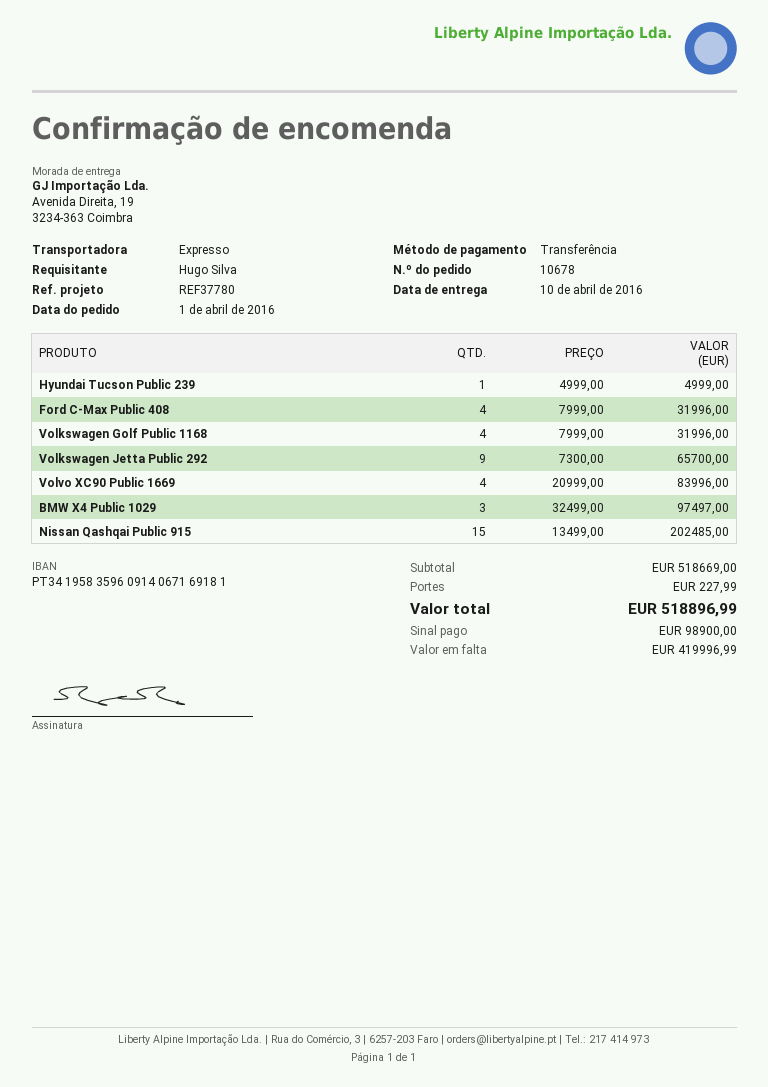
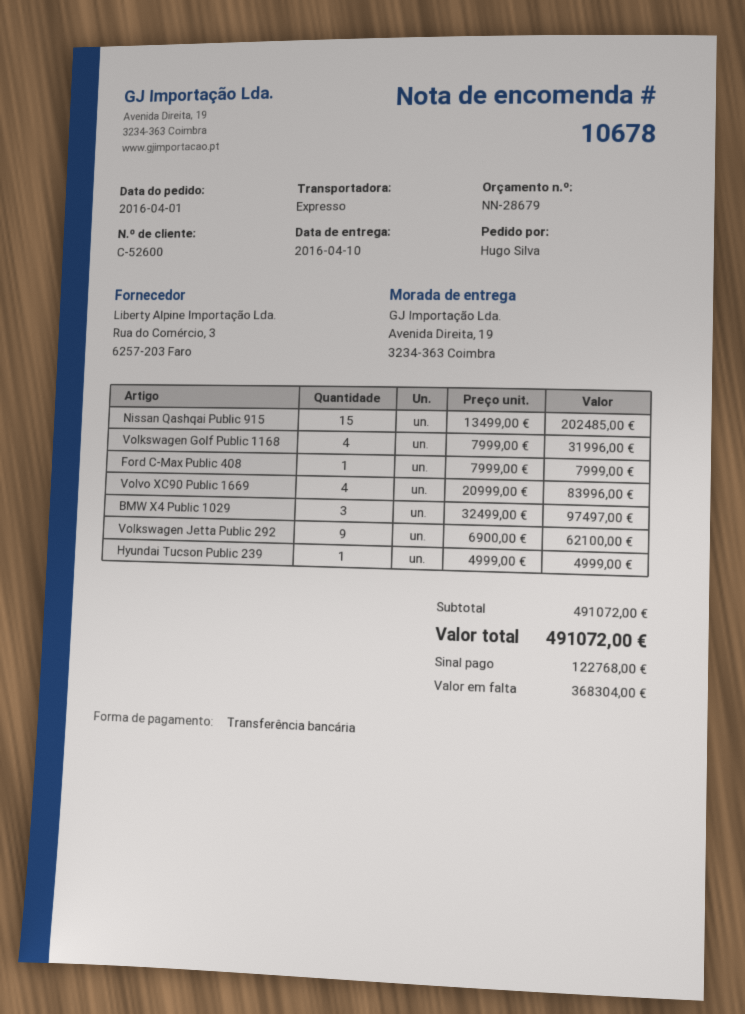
Ford C-Max Public 408: 4 x 7999.00 = 31996.00 -> 1 x 7999.00 = 7999.00
Volkswagen Jetta Public 292: 9 x 7300.00 = 65700.00 -> 9 x 6900.00 = 62100.00
subtotal: 518669.00 -> 491072.00
shipping: 227.99 -> none
total: 518896.99 -> 491072.00
deposit: 98900.00 -> 122768.00
balance: 419996.99 -> 368304.00

